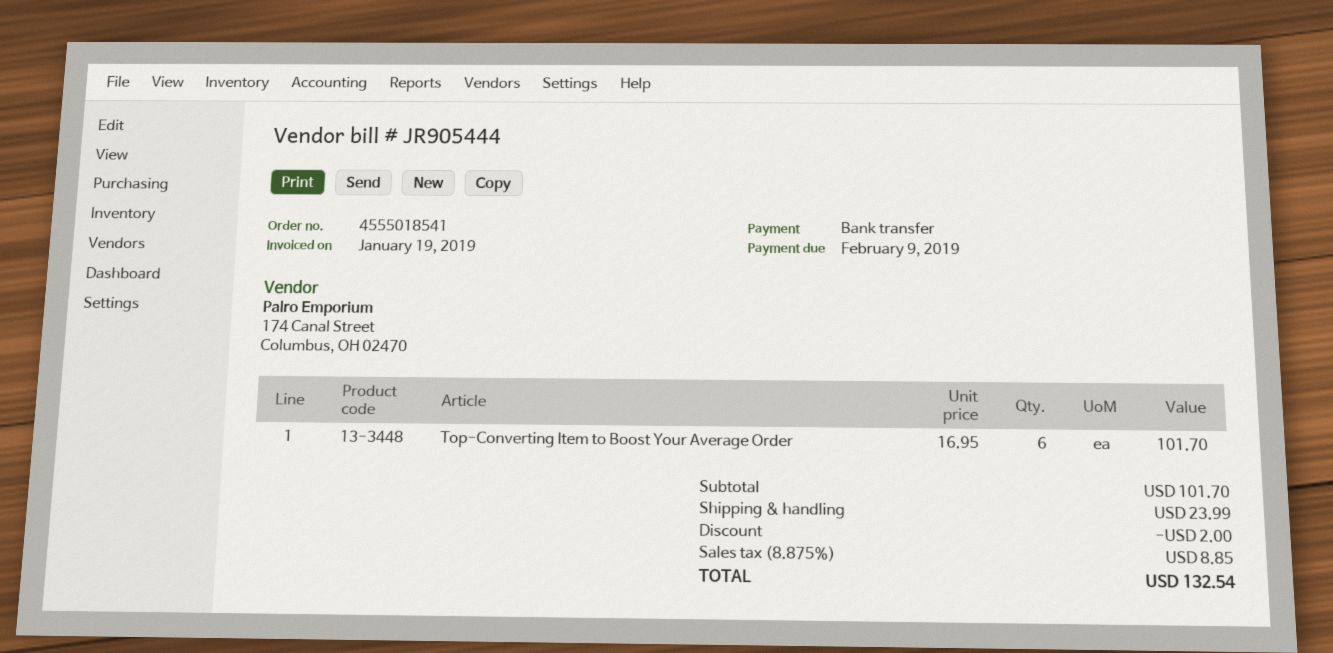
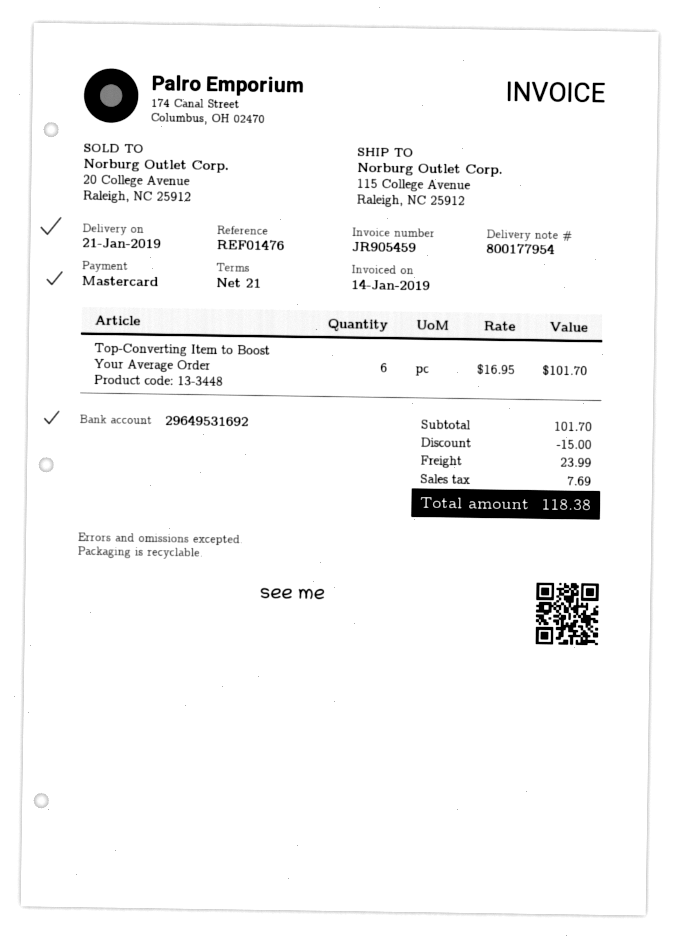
invoice number: JR905444 -> JR905459
invoice date: 2019-01-19 -> 2019-01-14
payment method: bank transfer -> Mastercard
discount: 2.00 -> 15.00
tax: 8.85 -> 7.69
total: 132.54 -> 118.38

